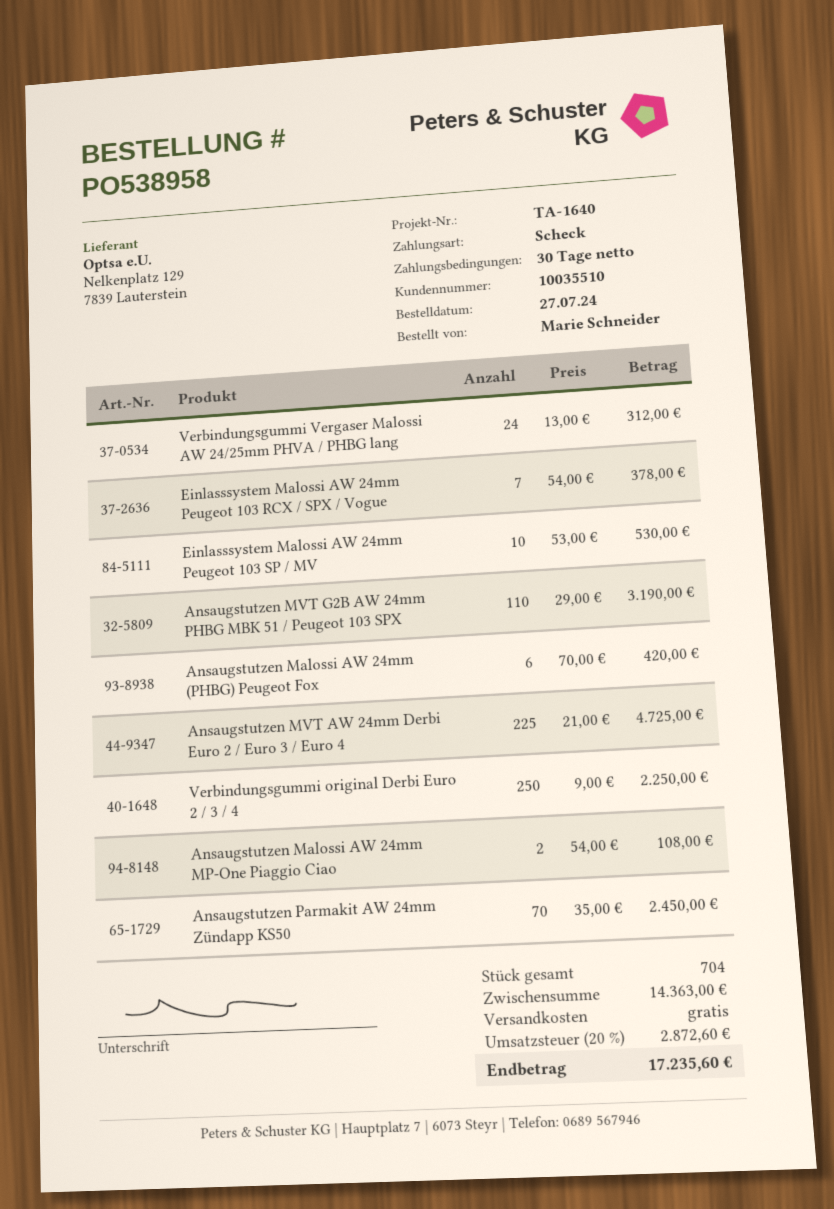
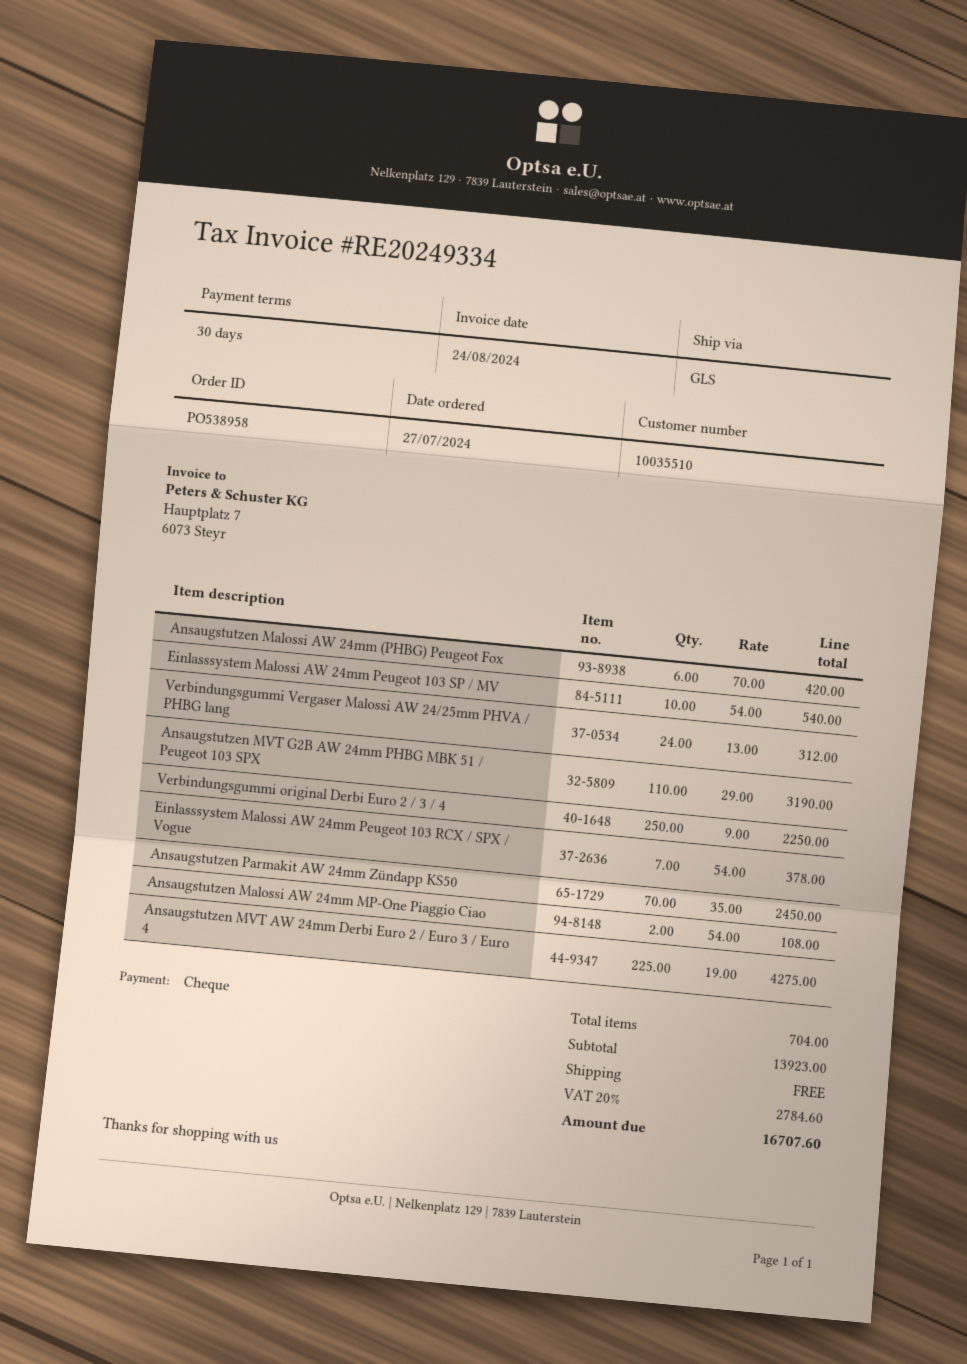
Einlasssystem Malossi AW 24mm Peugeot 103 SP / MV: 10 x 53.00 = 530.00 -> 10 x 54.00 = 540.00
Ansaugstutzen MVT AW 24mm Derbi Euro 2 / Euro 3 / Euro 4: 225 x 21.00 = 4725.00 -> 225 x 19.00 = 4275.00
subtotal: 14363.00 -> 13923.00
tax: 20% = 2872.60 -> 20% = 2784.60
total: 17235.60 -> 16707.60

